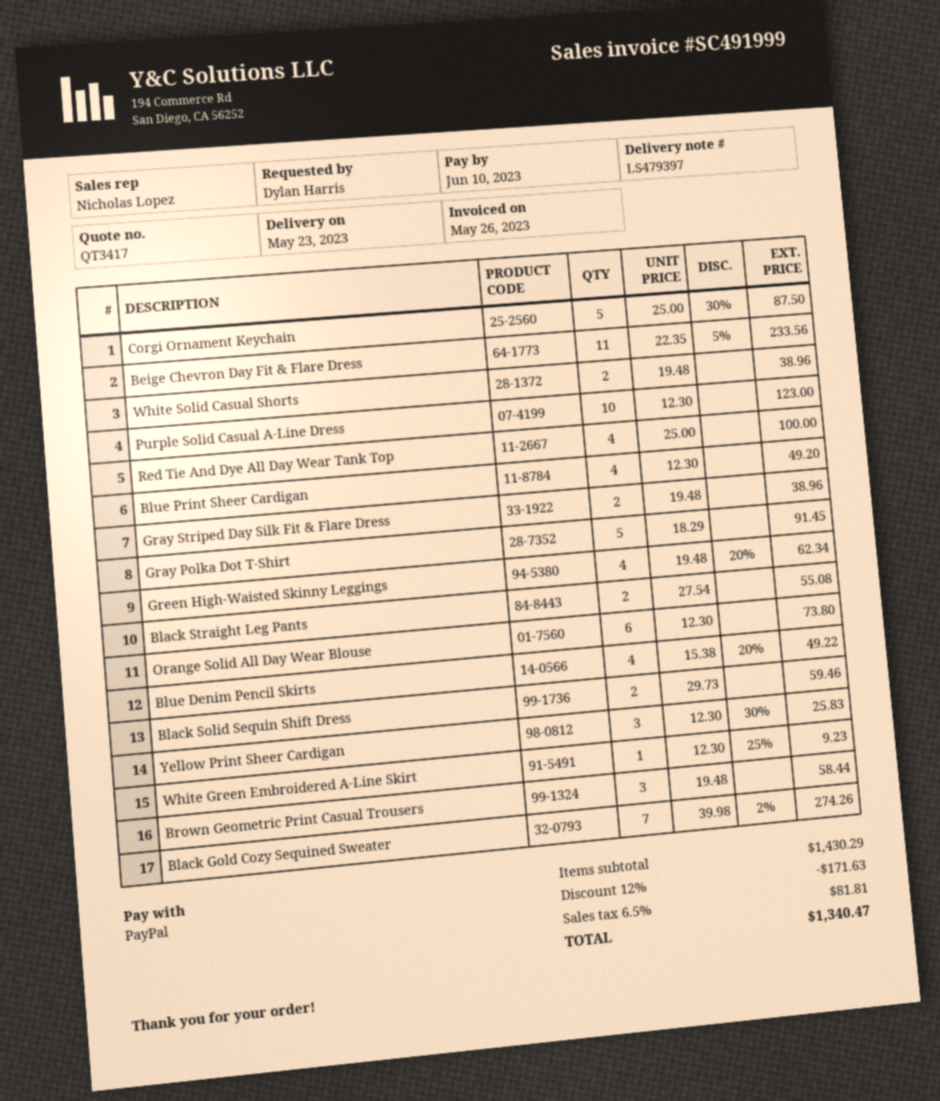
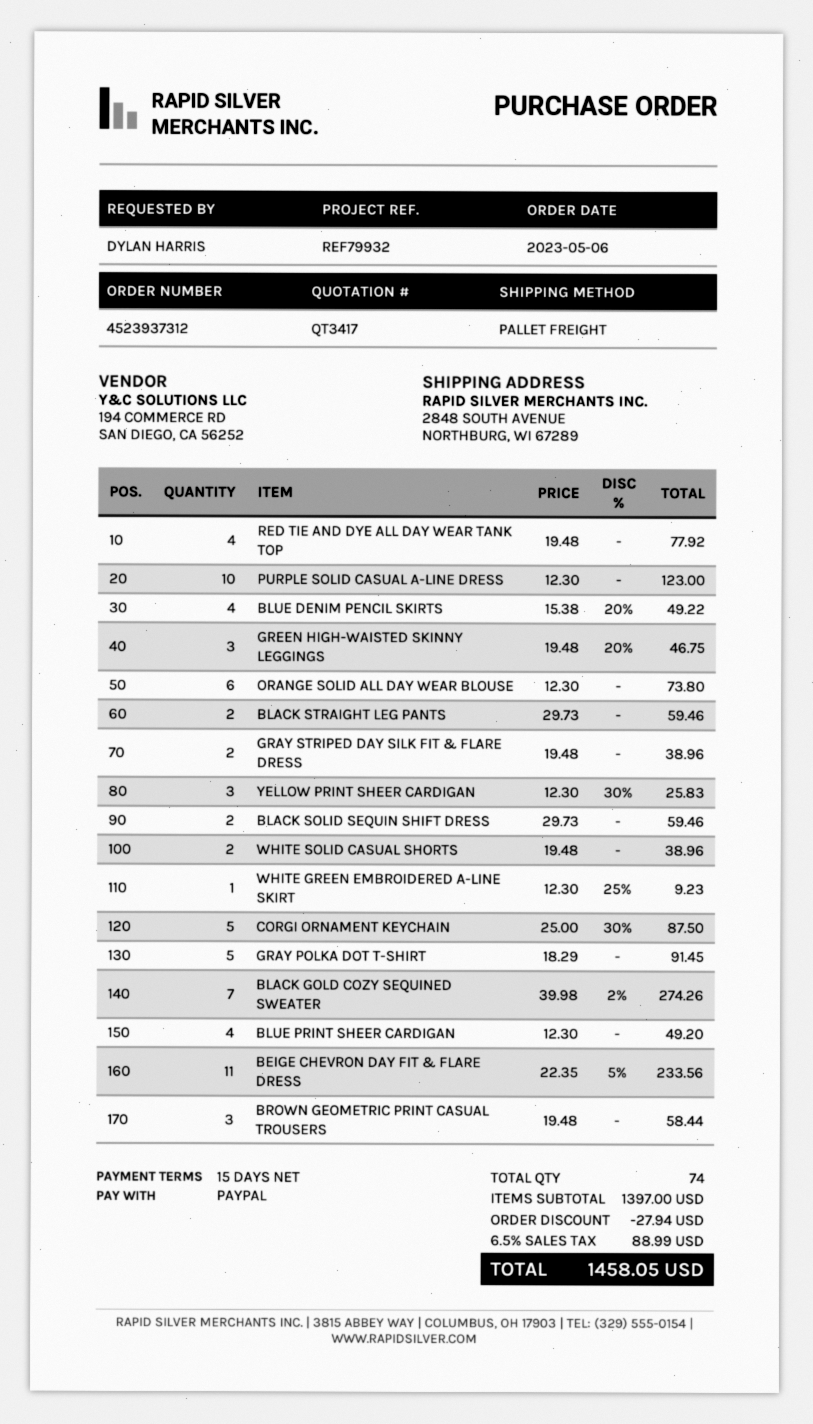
Red Tie And Dye All Day Wear Tank Top: 4 x 25.00 = 100.00 -> 4 x 19.48 = 77.92
Green High-Waisted Skinny Leggings: 4 x 19.48 - 20% = 62.34 -> 3 x 19.48 - 20% = 46.75
Black Straight Leg Pants: 2 x 27.54 = 55.08 -> 2 x 29.73 = 59.46
subtotal: 1430.29 -> 1397.00
discount: 171.63 -> 27.94
tax: 6.5% = 81.81 -> 6.5% = 88.99
total: 1340.47 -> 1458.05

